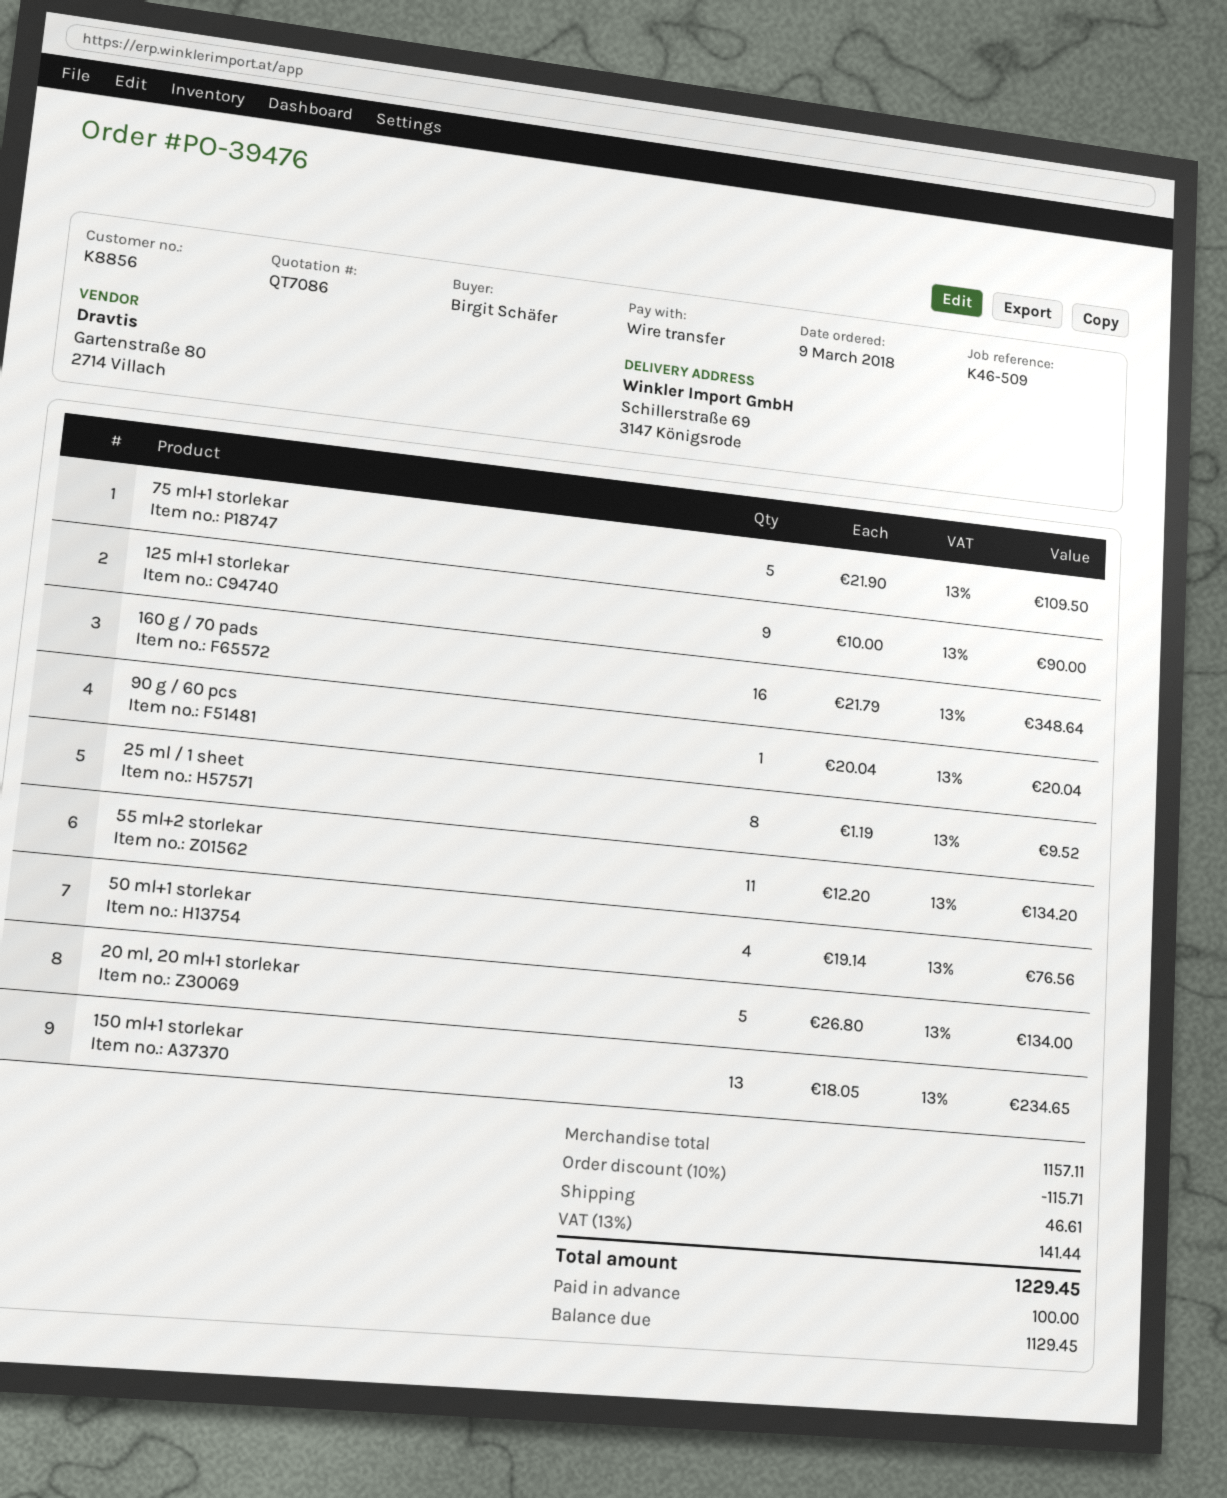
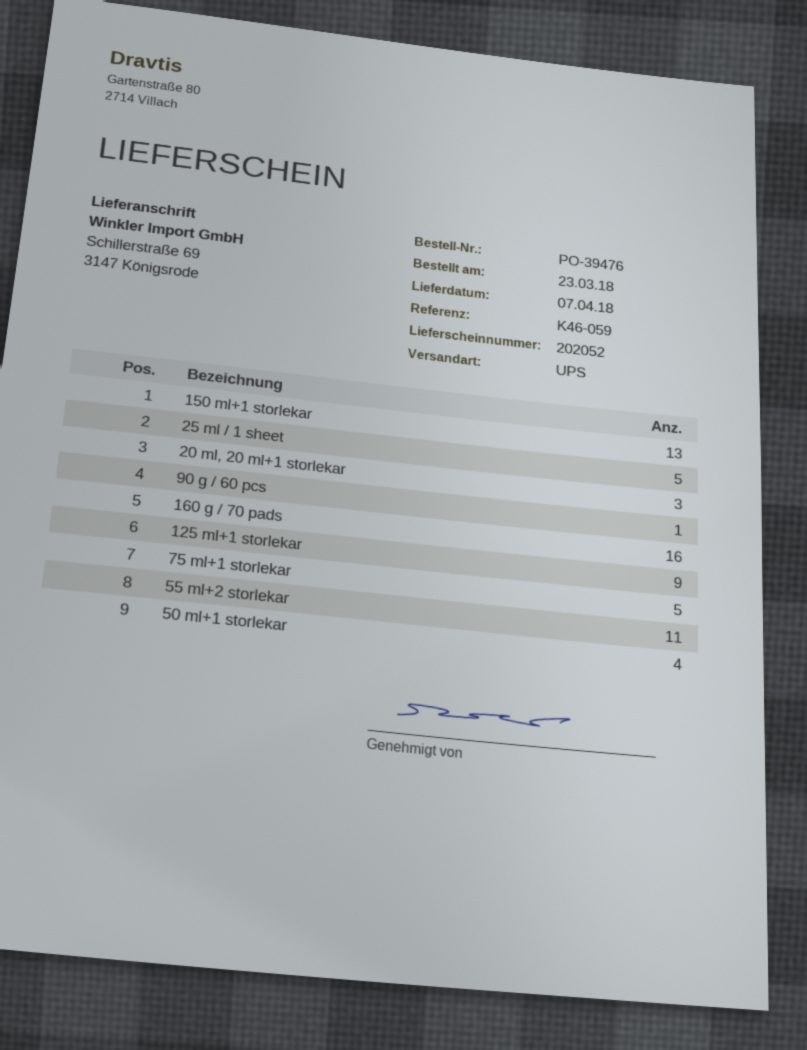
order date: 2018-03-09 -> 2018-03-23
reference: K46-509 -> K46-059
25 ml / 1 sheet: 8 -> 5
20 ml, 20 ml+1 storlekar: 5 -> 3

